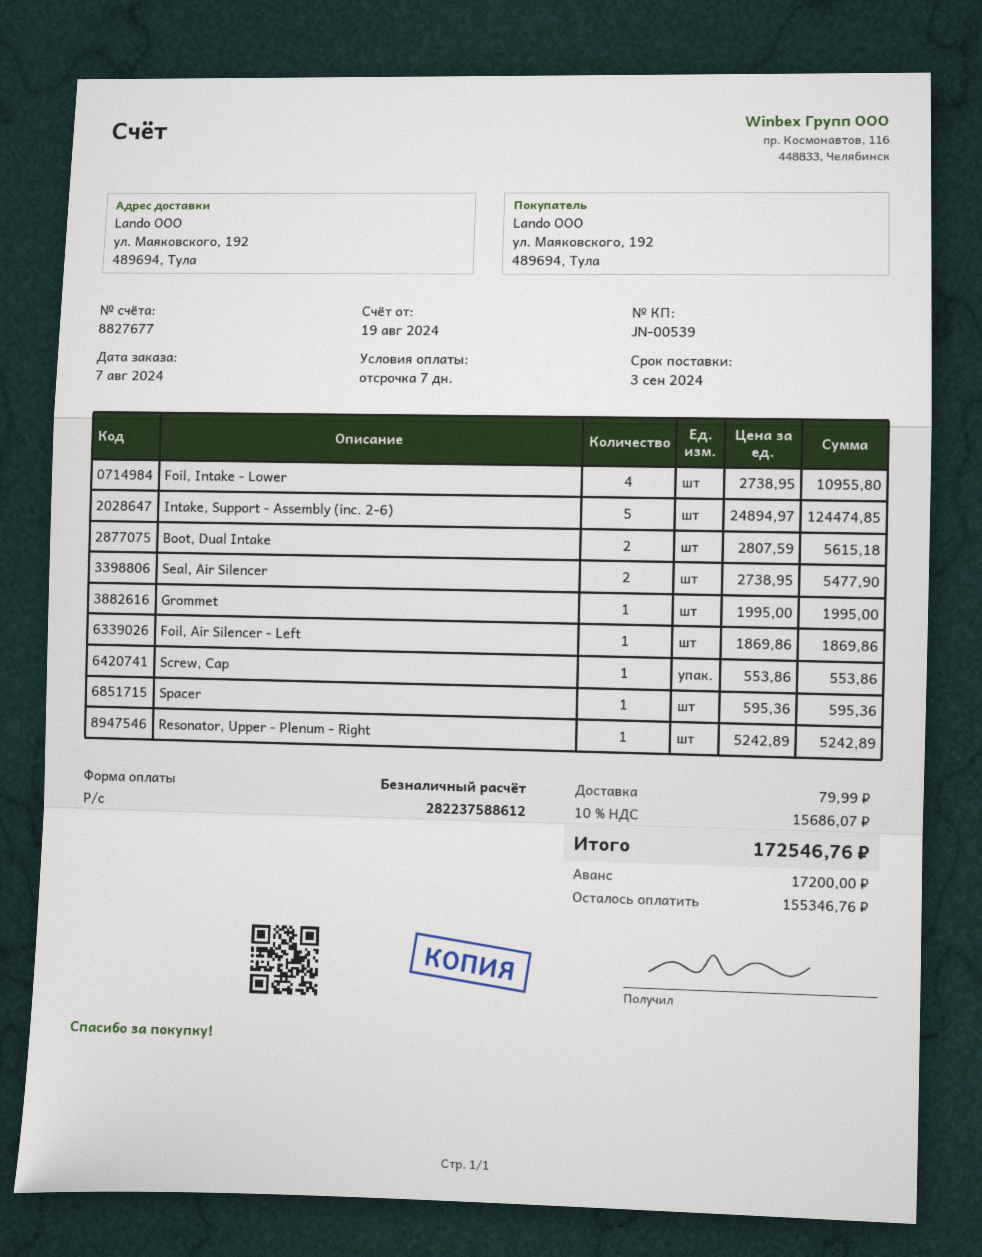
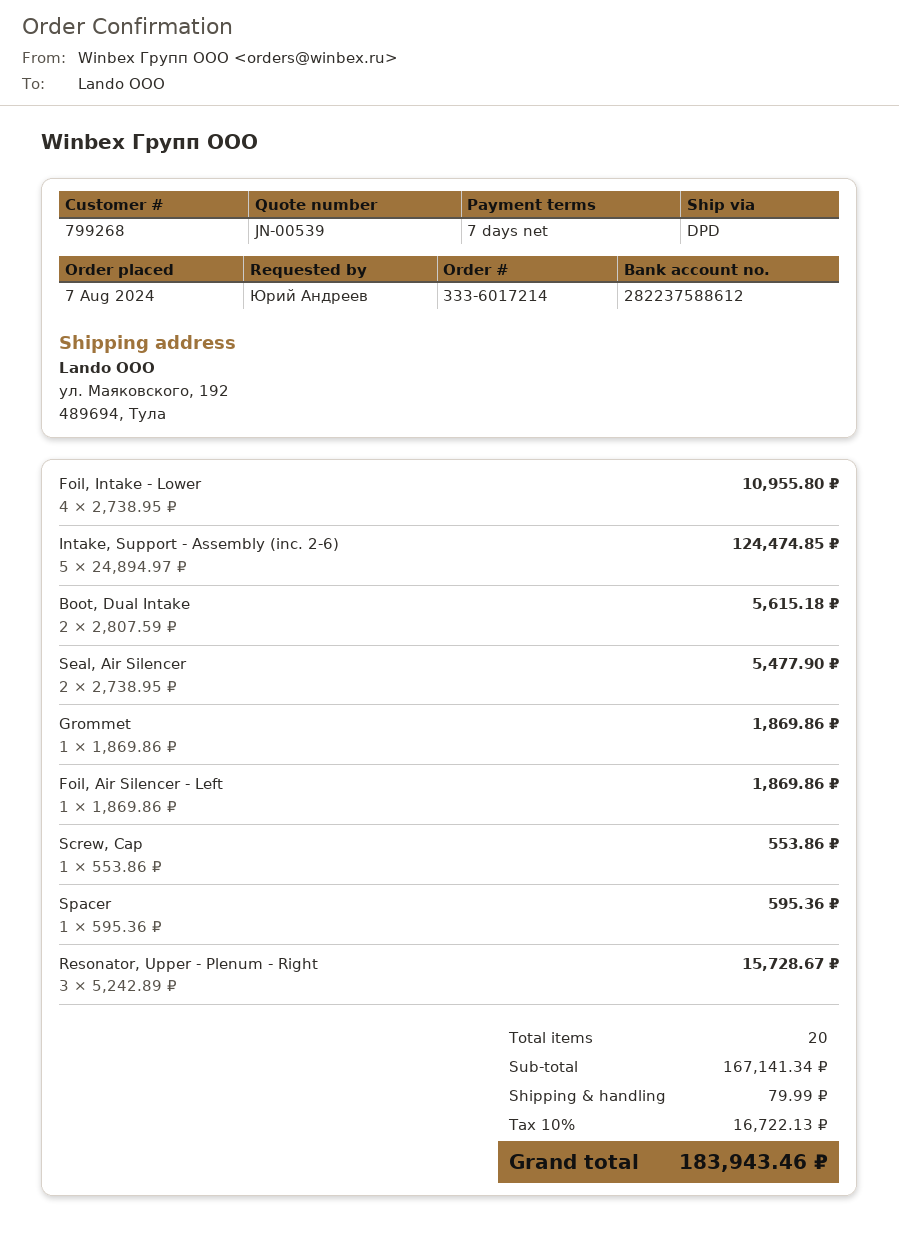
Grommet: 1 x 1995.00 = 1995.00 -> 1 x 1869.86 = 1869.86
Resonator, Upper - Plenum - Right: 1 x 5242.89 = 5242.89 -> 3 x 5242.89 = 15728.67
tax: 10% = 15686.07 -> 10% = 16722.13
total: 172546.76 -> 183943.46

